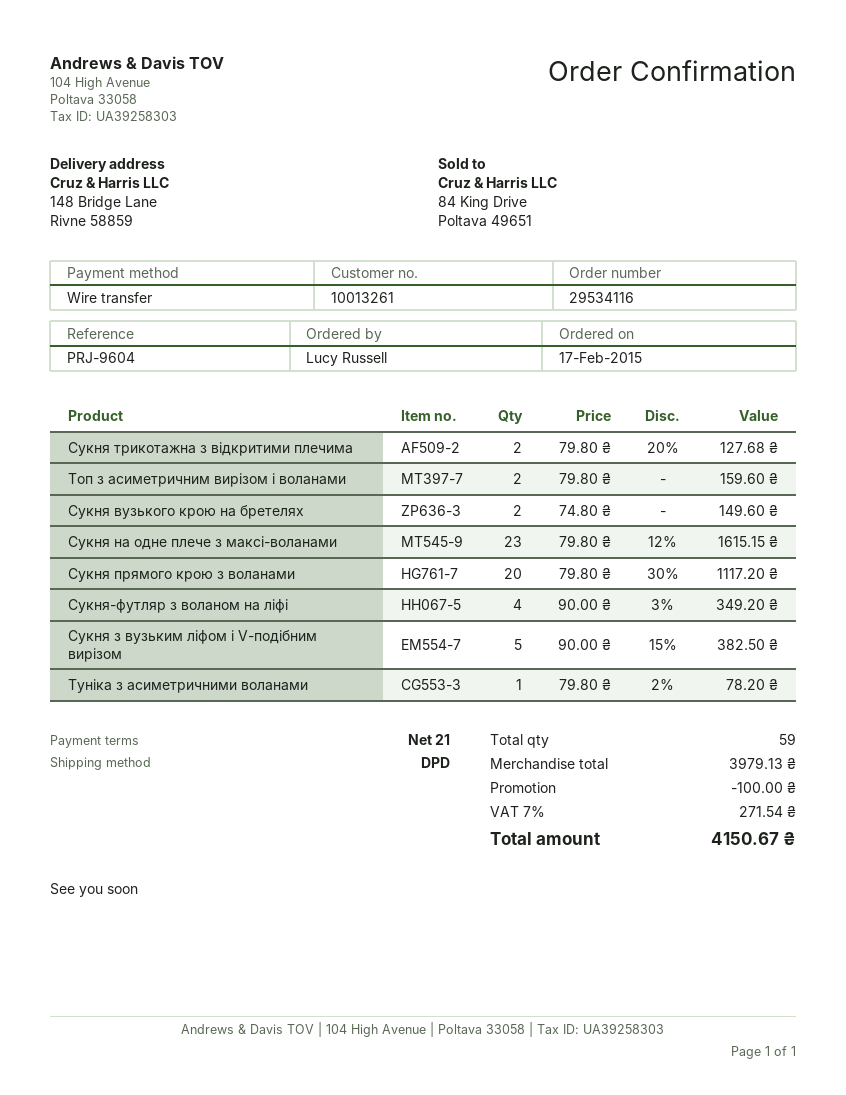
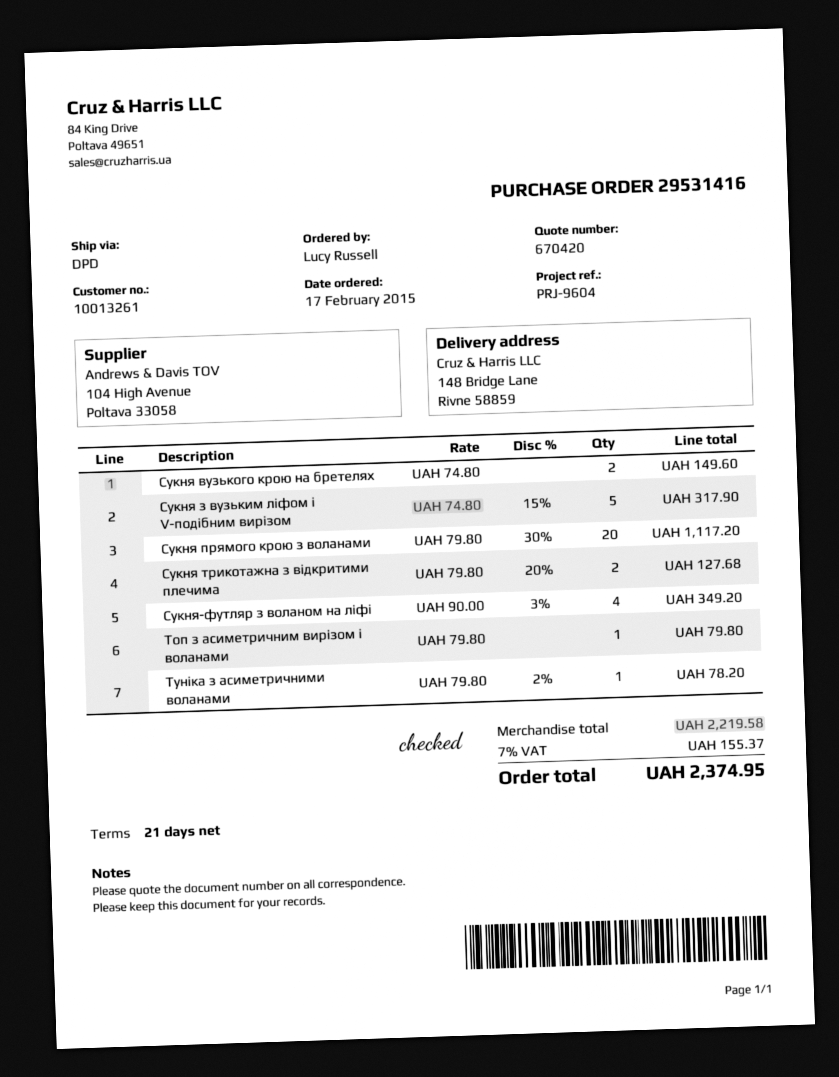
order number: 29534116 -> 29531416
Топ з асиметричним вирізом і воланами: 2 x 79.80 = 159.60 -> 1 x 79.80 = 79.80
Сукня на одне плече з максі-воланами: 23 x 79.80 - 12% = 1615.15 -> none
Сукня з вузьким ліфом і V-подібним вирізом: 5 x 90.00 - 15% = 382.50 -> 5 x 74.80 - 15% = 317.90
subtotal: 3979.13 -> 2219.58
discount: 100.00 -> none
tax: 7% = 271.54 -> 7% = 155.37
total: 4150.67 -> 2374.95

